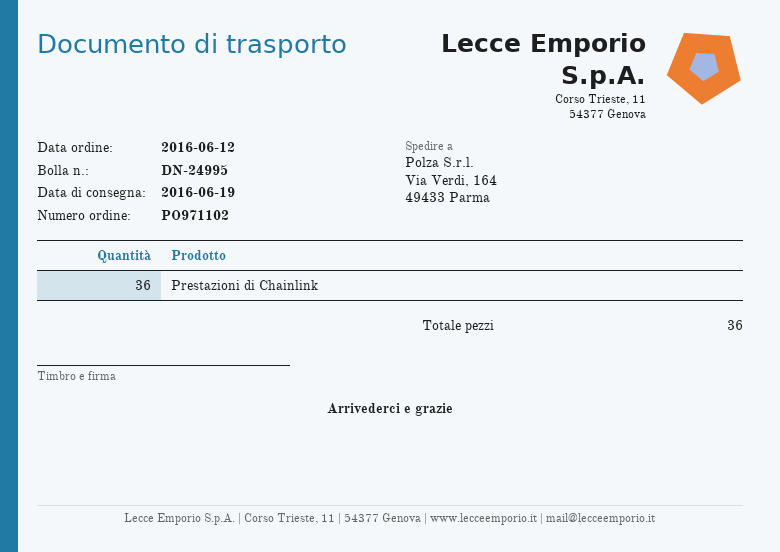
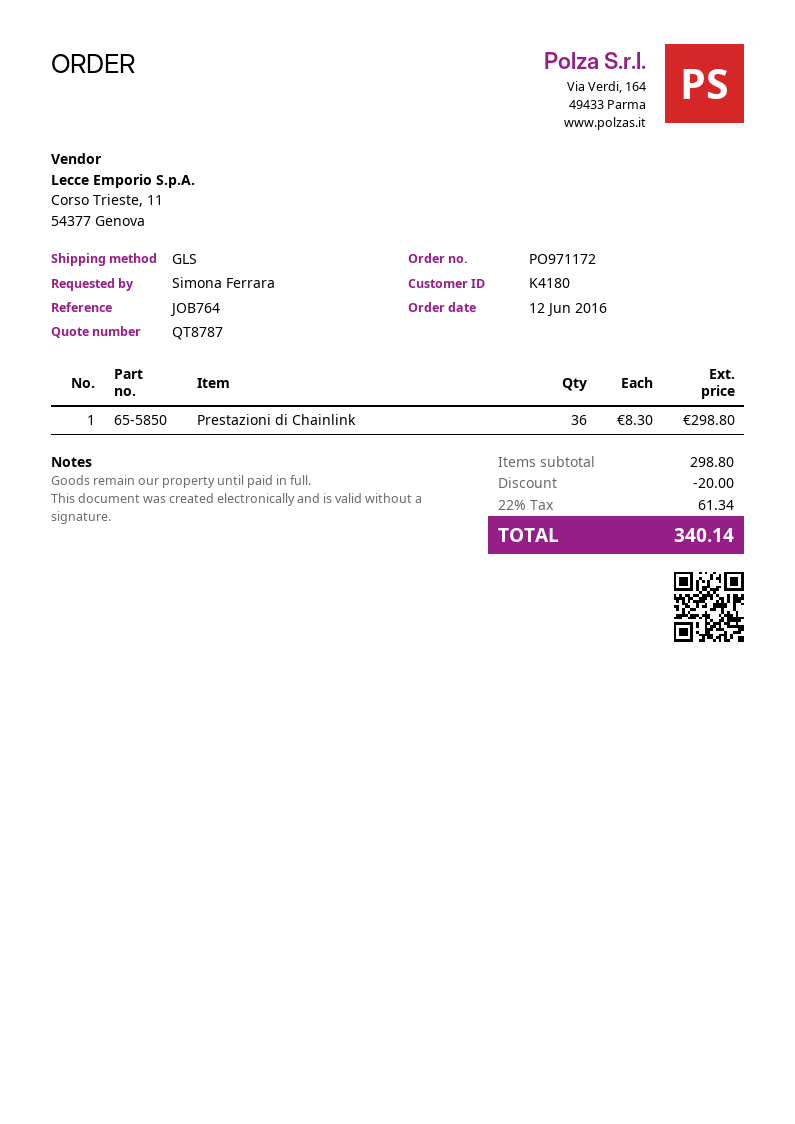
order number: PO971102 -> PO971172

